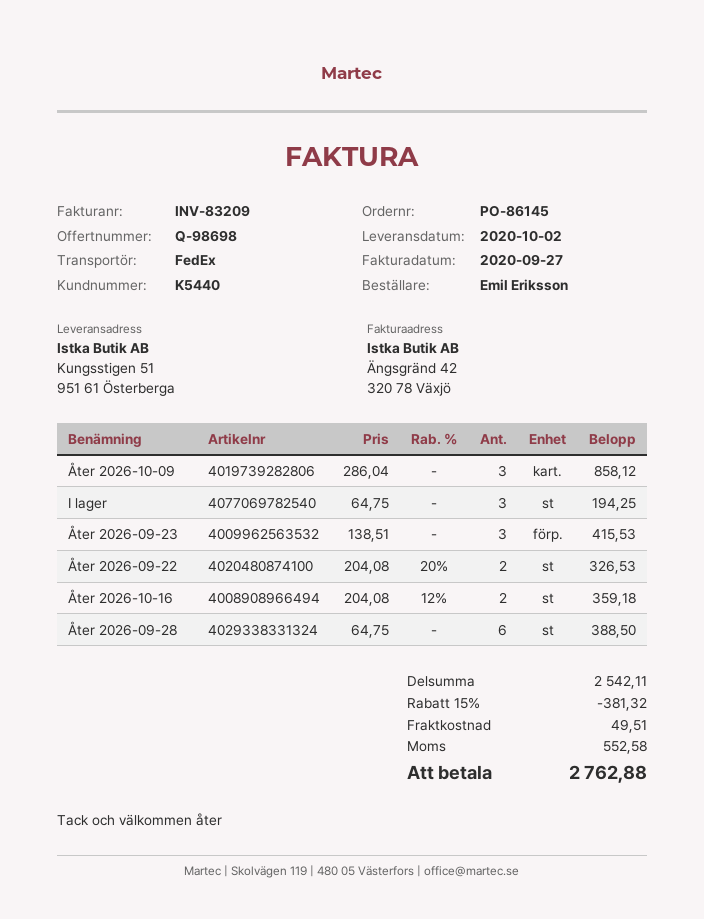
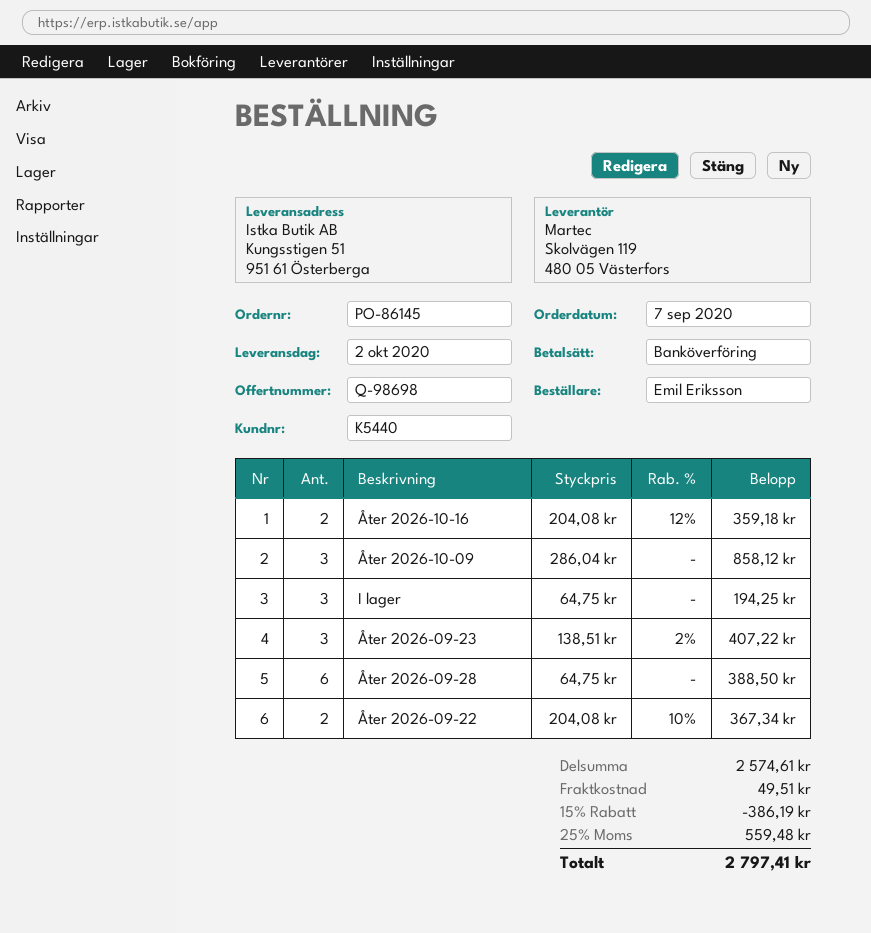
Åter 2026-09-23: 3 x 138.51 = 415.53 -> 3 x 138.51 - 2% = 407.22
Åter 2026-09-22: 2 x 204.08 - 20% = 326.53 -> 2 x 204.08 - 10% = 367.34
subtotal: 2542.11 -> 2574.61
discount: 15% = 381.32 -> 15% = 386.19
tax: 552.58 -> 559.48
total: 2762.88 -> 2797.41

